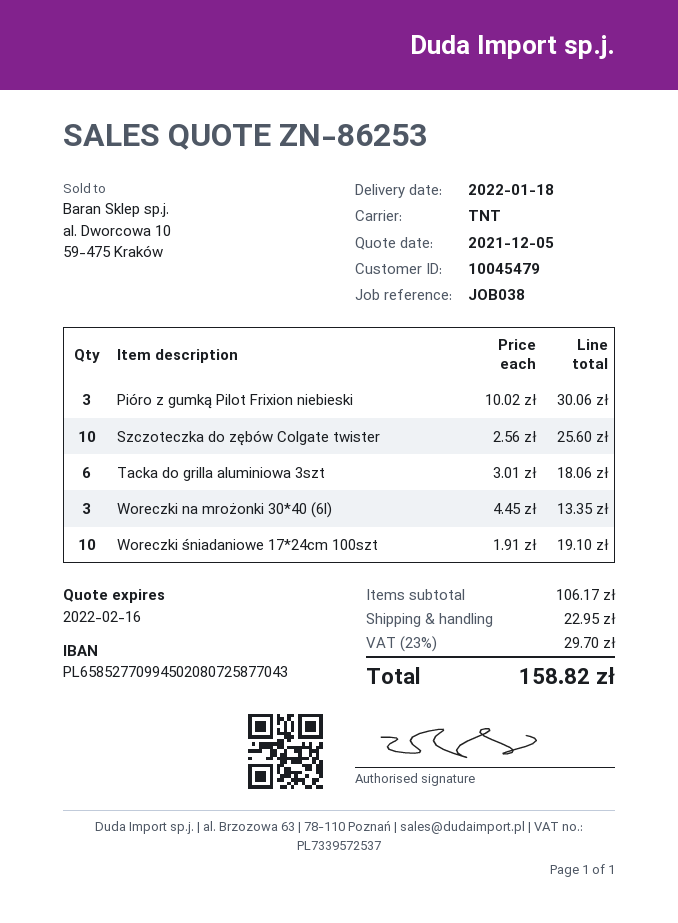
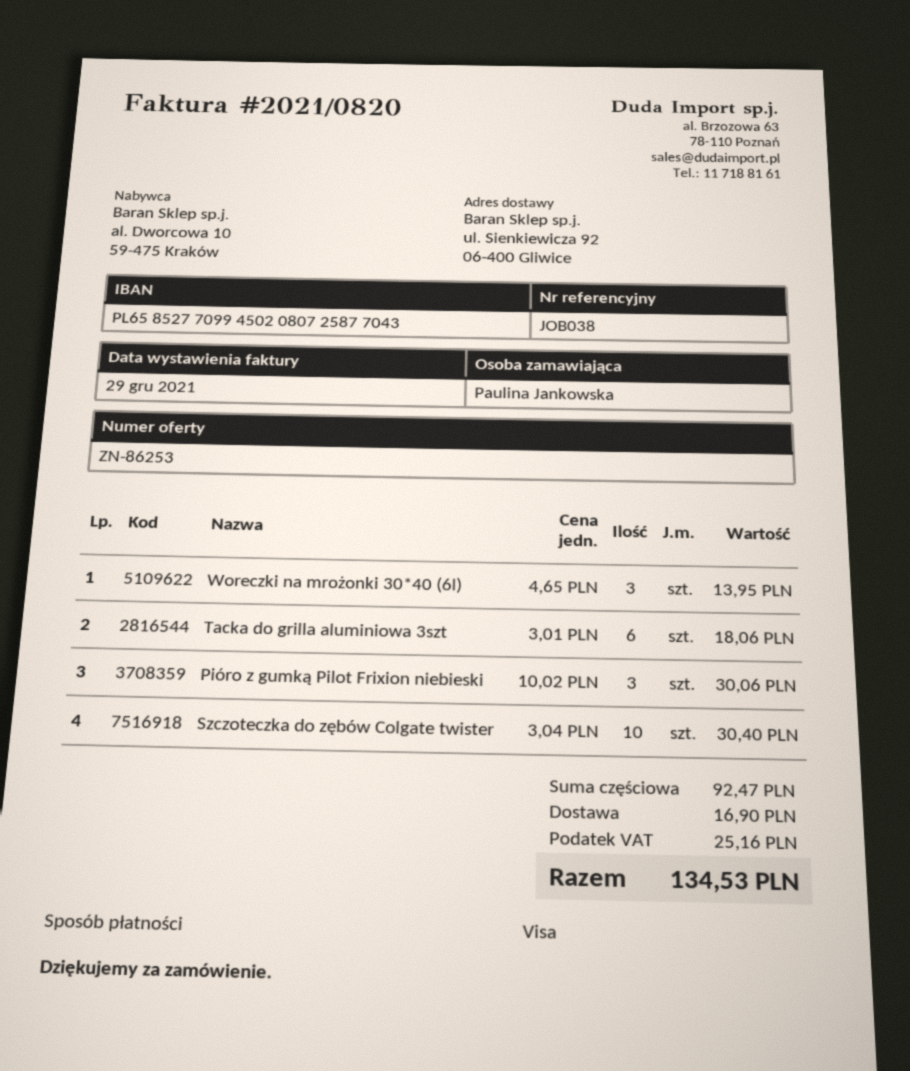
Szczoteczka do zębów Colgate twister: 10 x 2.56 = 25.60 -> 10 x 3.04 = 30.40
Woreczki na mrożonki 30*40 (6l): 3 x 4.45 = 13.35 -> 3 x 4.65 = 13.95
Woreczki śniadaniowe 17*24cm 100szt: 10 x 1.91 = 19.10 -> none
subtotal: 106.17 -> 92.47
shipping: 22.95 -> 16.90
tax: 29.70 -> 25.16
total: 158.82 -> 134.53

